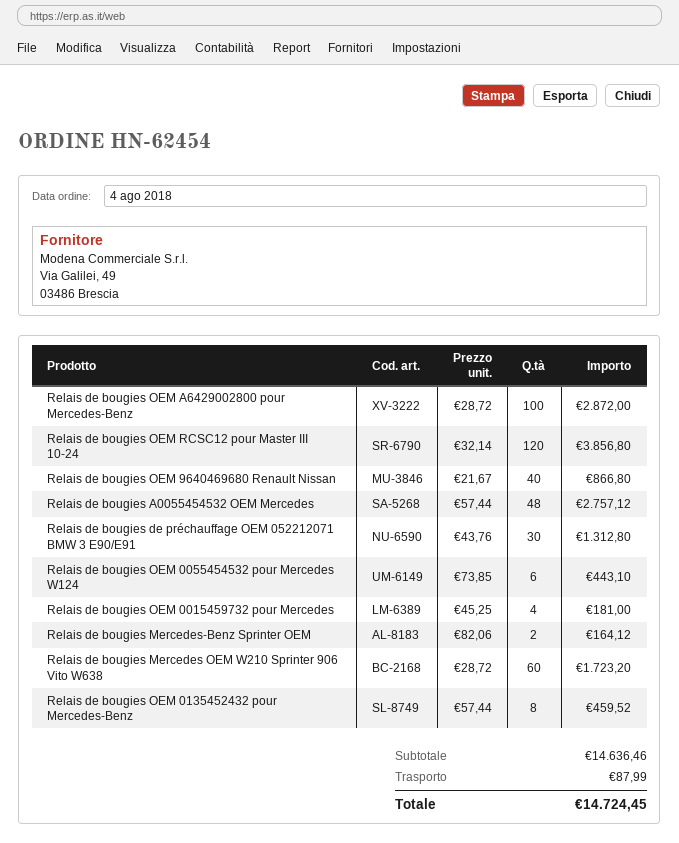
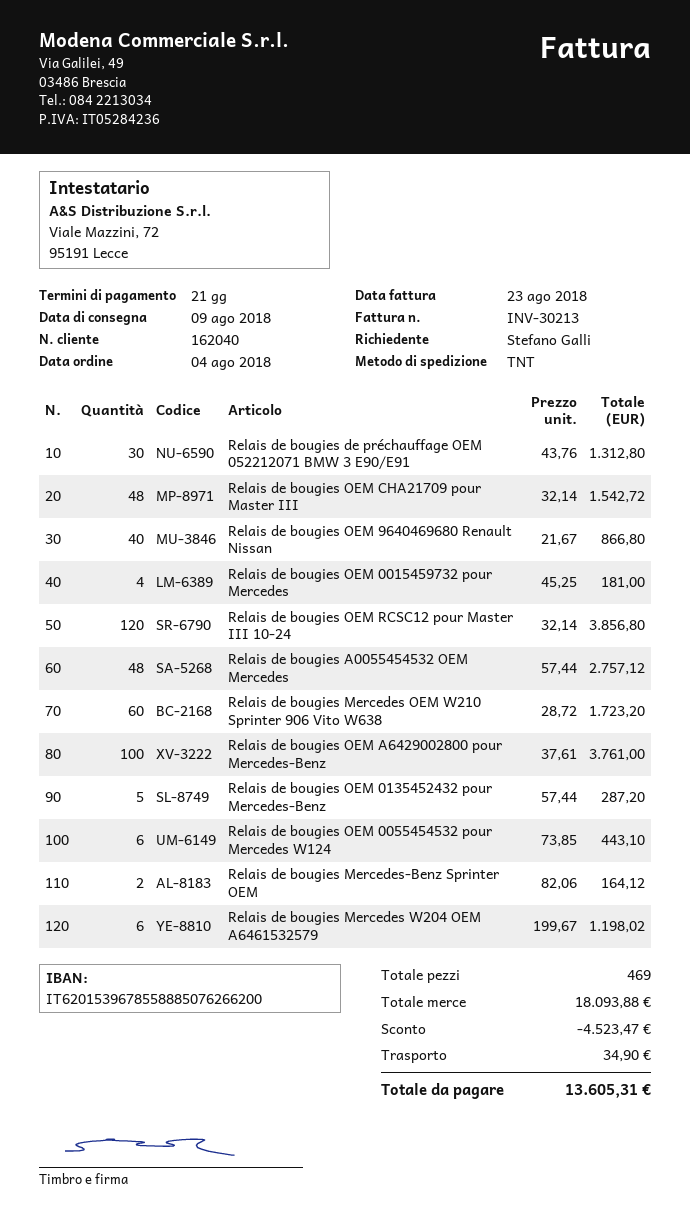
Relais de bougies OEM A6429002800 pour Mercedes-Benz: 100 x 28.72 = 2872.00 -> 100 x 37.61 = 3761.00
Relais de bougies OEM 0135452432 pour Mercedes-Benz: 8 x 57.44 = 459.52 -> 5 x 57.44 = 287.20
Relais de bougies OEM CHA21709 pour Master III: none -> 48 x 32.14 = 1542.72
Relais de bougies Mercedes W204 OEM A6461532579: none -> 6 x 199.67 = 1198.02
subtotal: 14636.46 -> 18093.88
discount: none -> 4523.47
shipping: 87.99 -> 34.90
total: 14724.45 -> 13605.31

